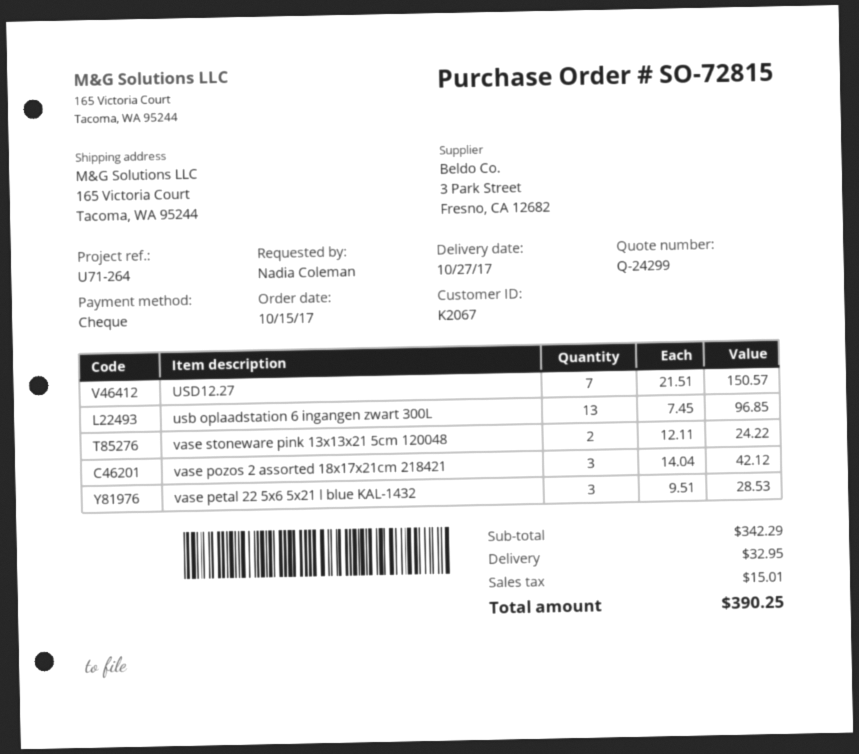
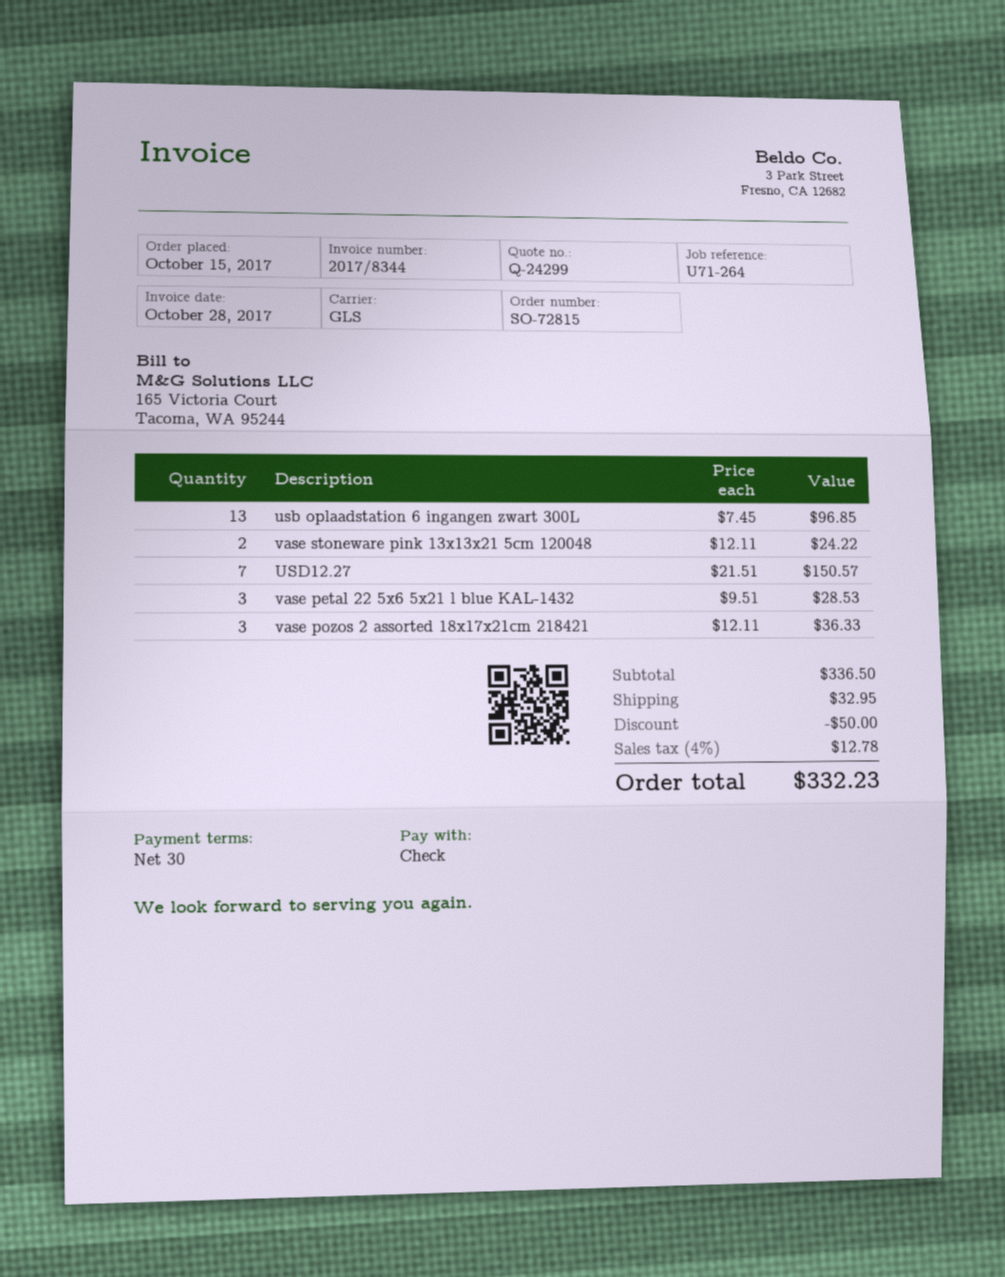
vase pozos 2 assorted 18x17x21cm 218421: 3 x 14.04 = 42.12 -> 3 x 12.11 = 36.33
subtotal: 342.29 -> 336.50
discount: none -> 50.00
tax: 15.01 -> 12.78
total: 390.25 -> 332.23

